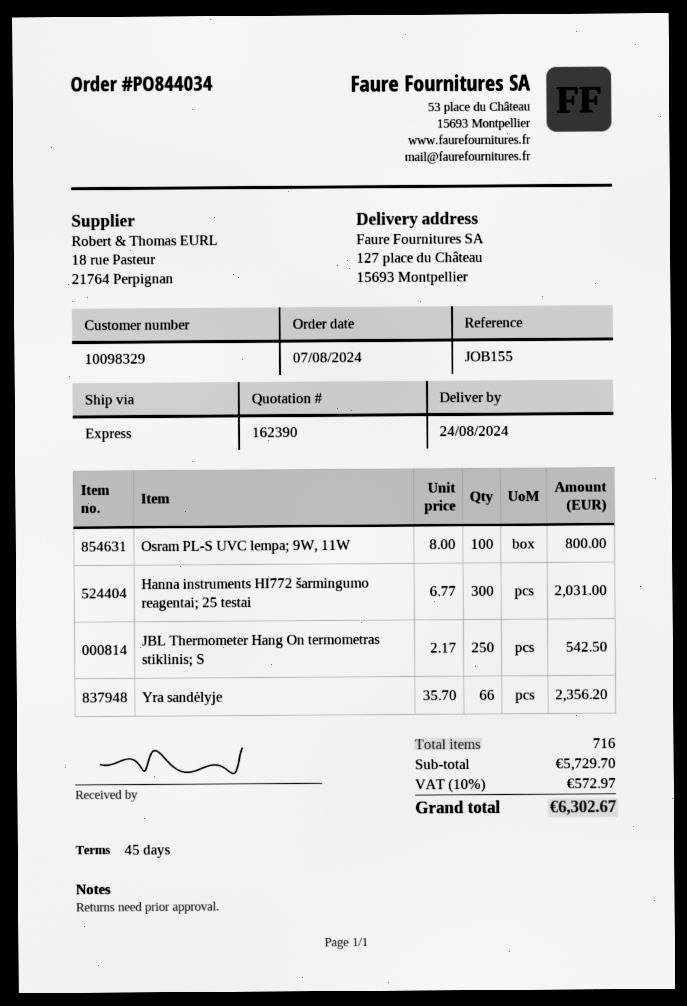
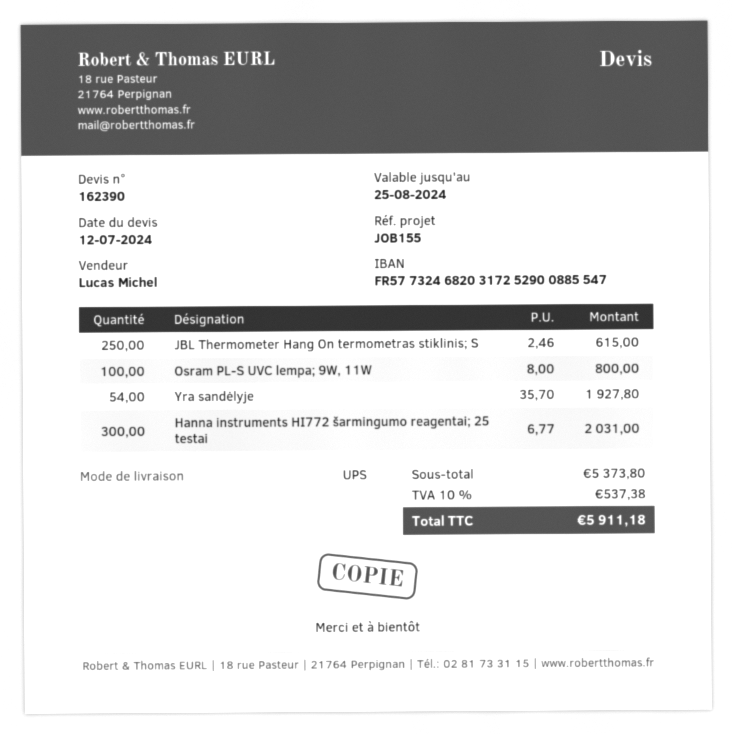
shipping method: express -> UPS
JBL Thermometer Hang On termometras stiklinis; S: 250 x 2.17 = 542.50 -> 250 x 2.46 = 615.00
Yra sandėlyje: 66 x 35.70 = 2356.20 -> 54 x 35.70 = 1927.80
subtotal: 5729.70 -> 5373.80
tax: 10% = 572.97 -> 10% = 537.38
total: 6302.67 -> 5911.18

